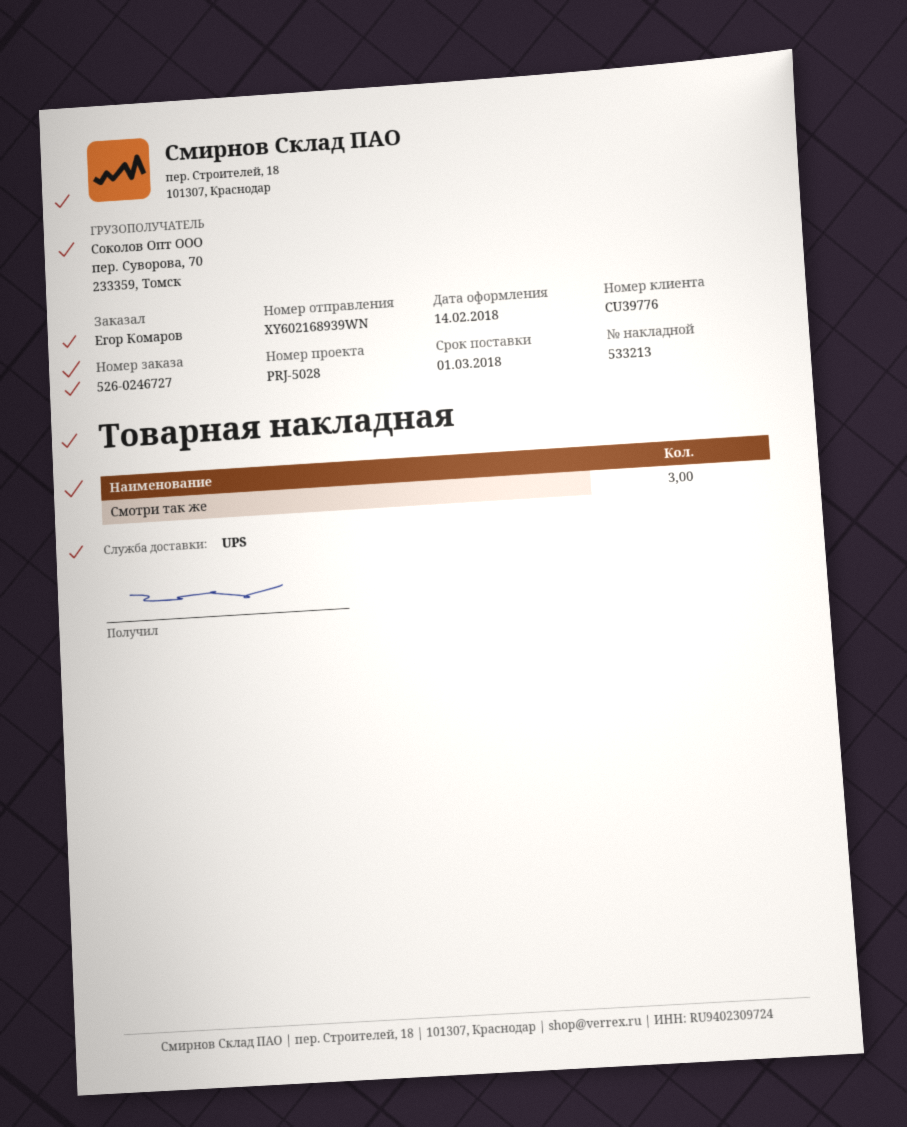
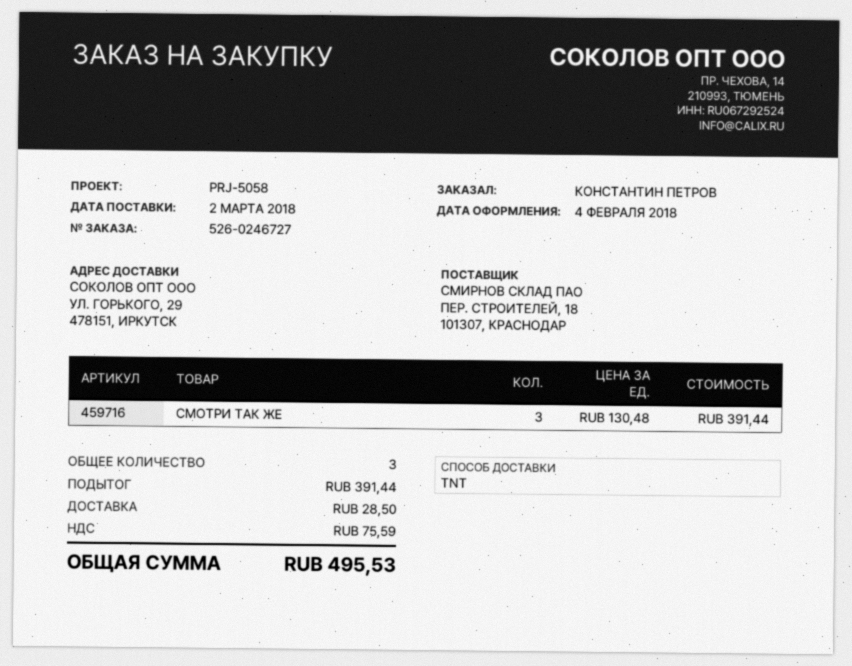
order date: 2018-02-14 -> 2018-02-04
delivery date: 2018-03-01 -> 2018-03-02
reference: PRJ-5028 -> PRJ-5058
ordered by: Егор Комаров -> КОНСТАНТИН ПЕТРОВ
shipping method: UPS -> TNT
ship to: пер. Суворова, 70, 233359, Томск -> УЛ. ГОРЬКОГО, 29, 478151, ИРКУТСК

